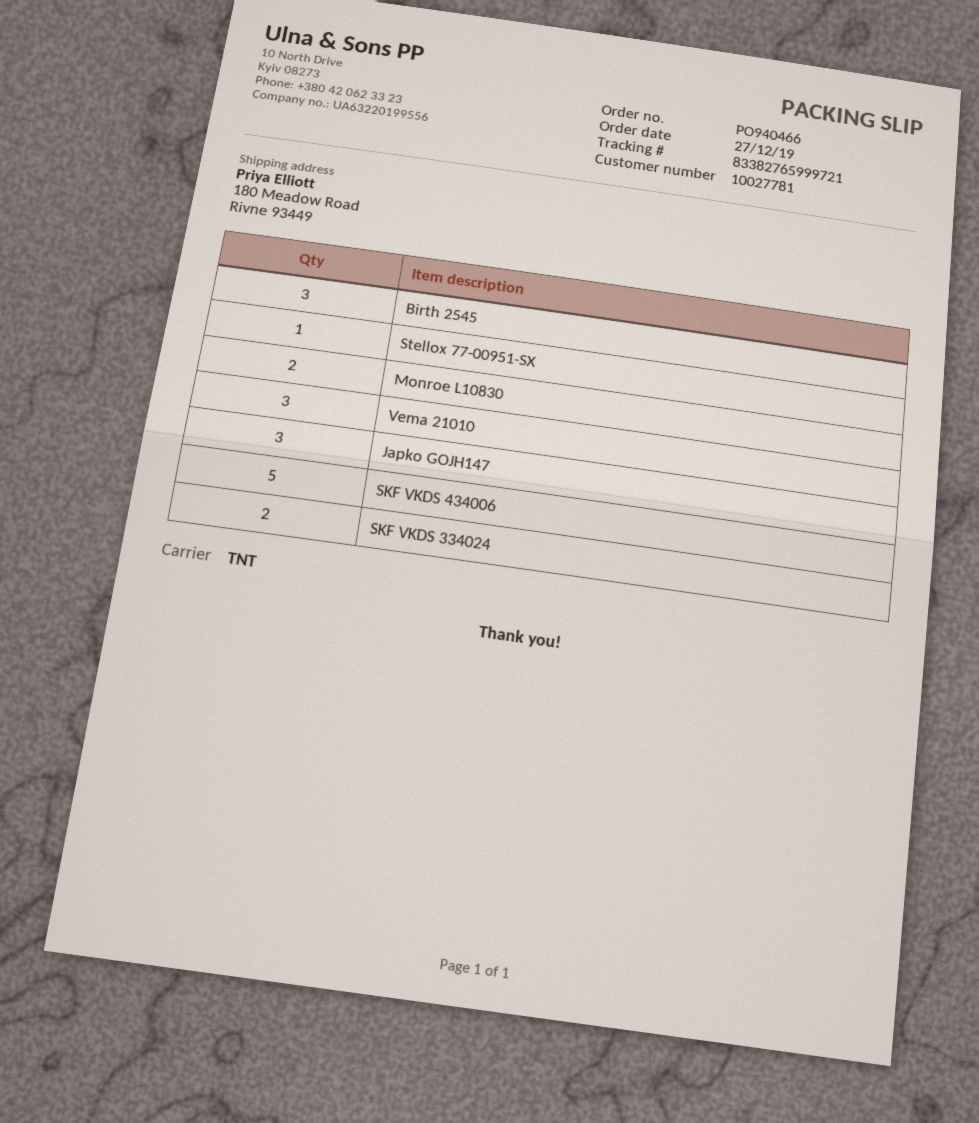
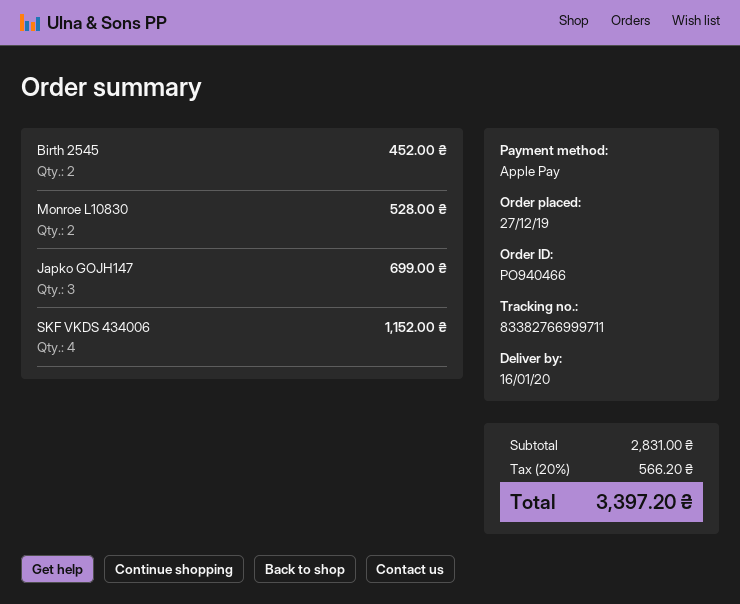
tracking number: 83382765999721 -> 83382766999711
Birth 2545: 3 -> 2
Stellox 77-00951-SX: 1 -> none
Vema 21010: 3 -> none
SKF VKDS 434006: 5 -> 4
SKF VKDS 334024: 2 -> none

